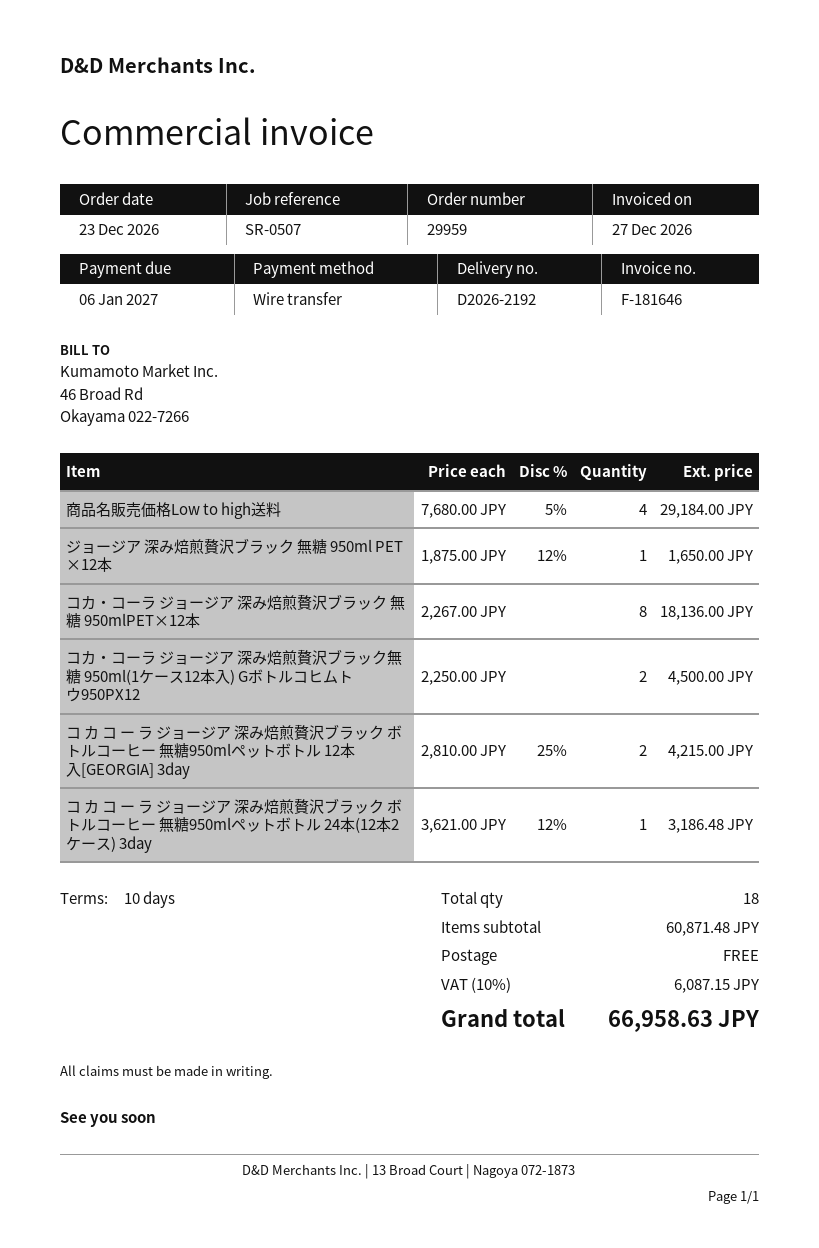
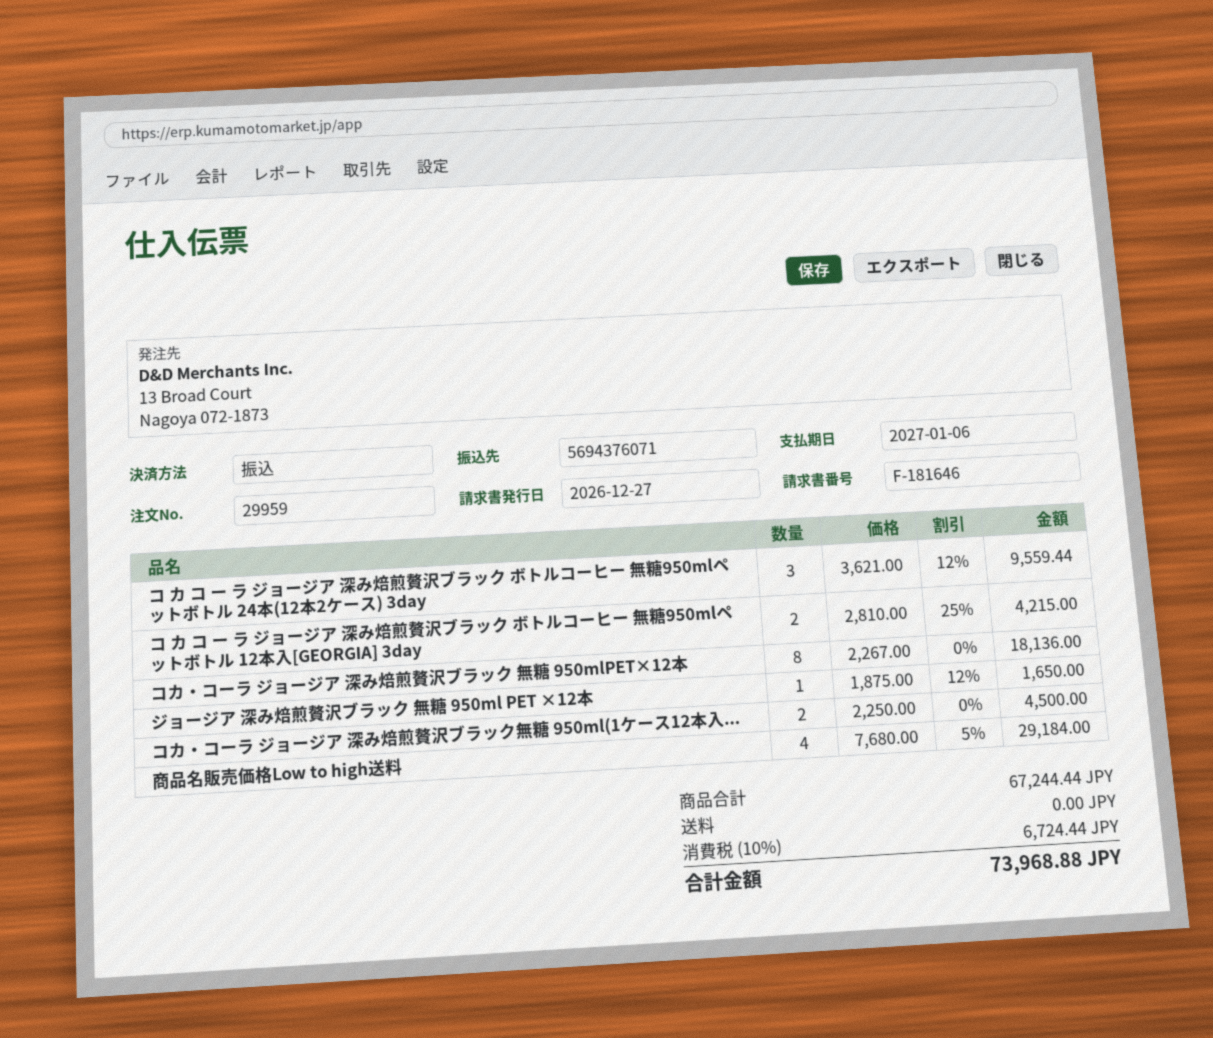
コ カ コ ー ラ ジョージア 深み焙煎贅沢ブラック ボトルコーヒー 無糖950mlペットボトル 24本(12本2ケース) 3day: 1 x 3621.00 - 12% = 3186.48 -> 3 x 3621.00 - 12% = 9559.44
subtotal: 60871.48 -> 67244.44
tax: 10% = 6087.15 -> 10% = 6724.44
total: 66958.63 -> 73968.88

